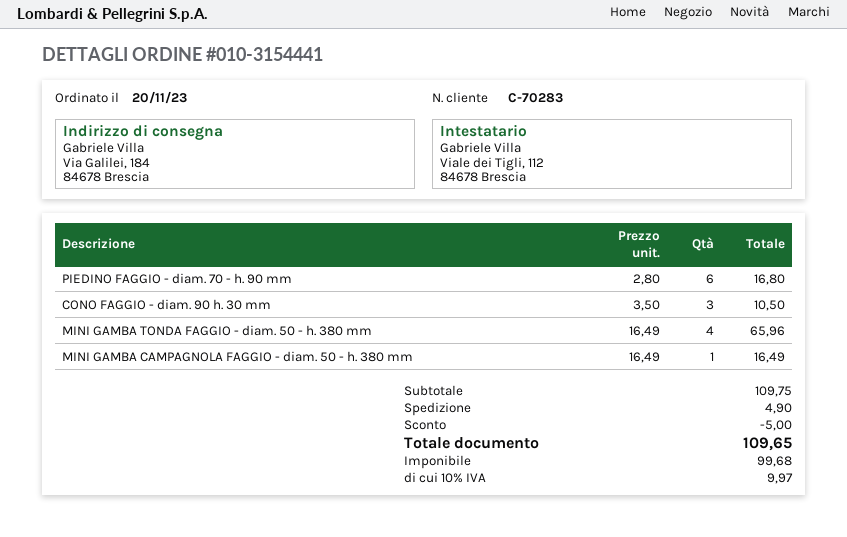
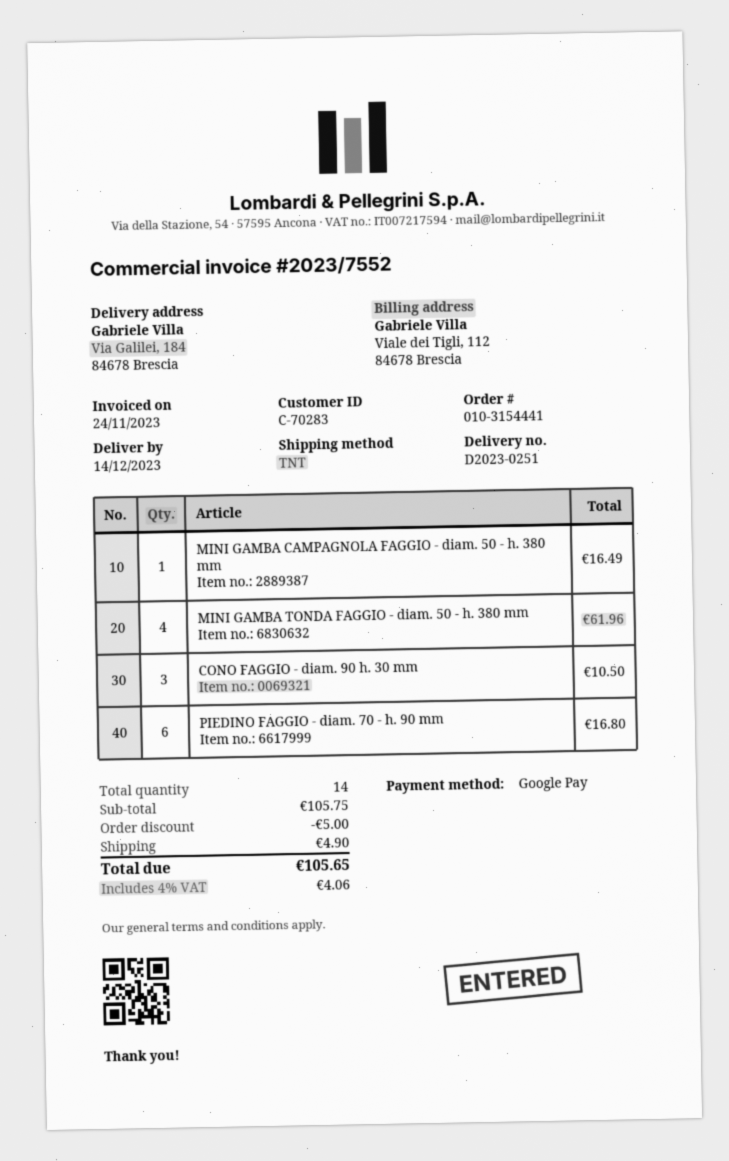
MINI GAMBA TONDA FAGGIO - diam. 50 - h. 380 mm: 4 for 65.96 -> 4 for 61.96
subtotal: 109.75 -> 105.75
tax: 10% = 9.97 -> 4% = 4.06
total: 109.65 -> 105.65

